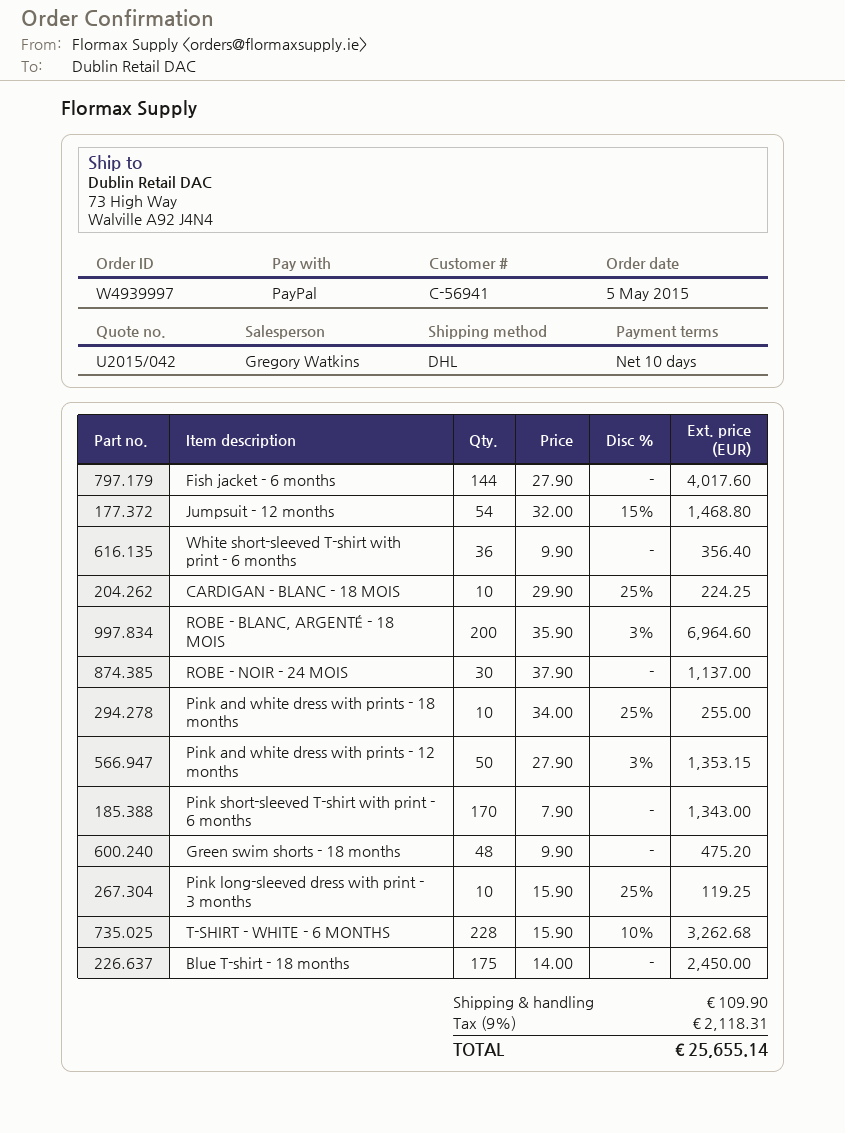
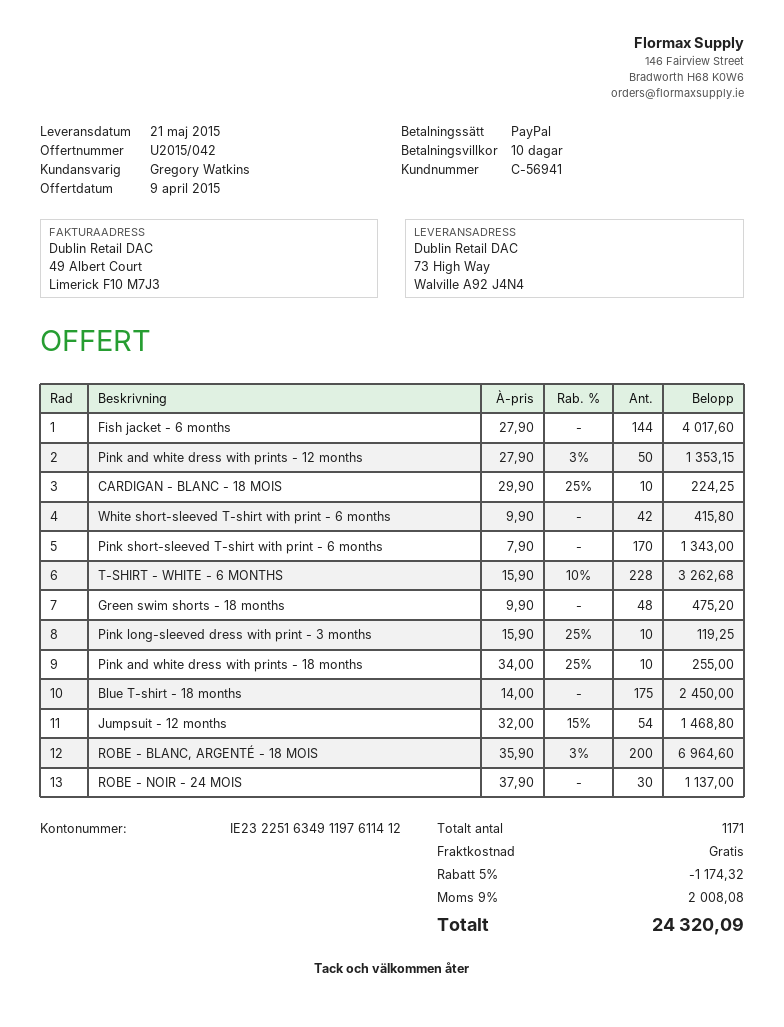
White short-sleeved T-shirt with print - 6 months: 36 x 9.90 = 356.40 -> 42 x 9.90 = 415.80
discount: none -> 5% = 1174.32
shipping: 109.90 -> 0.00
tax: 9% = 2118.31 -> 9% = 2008.08
total: 25655.14 -> 24320.09

